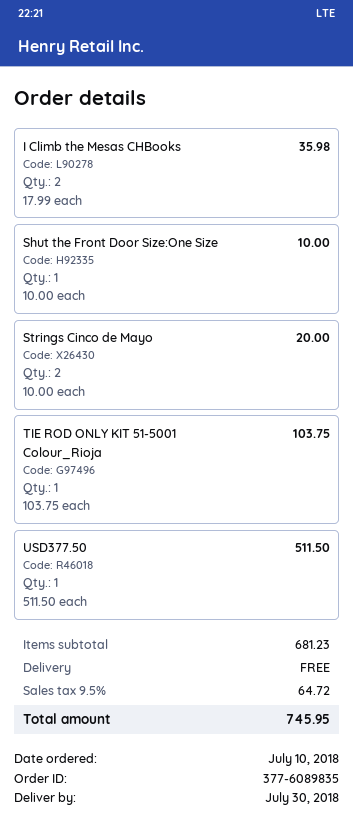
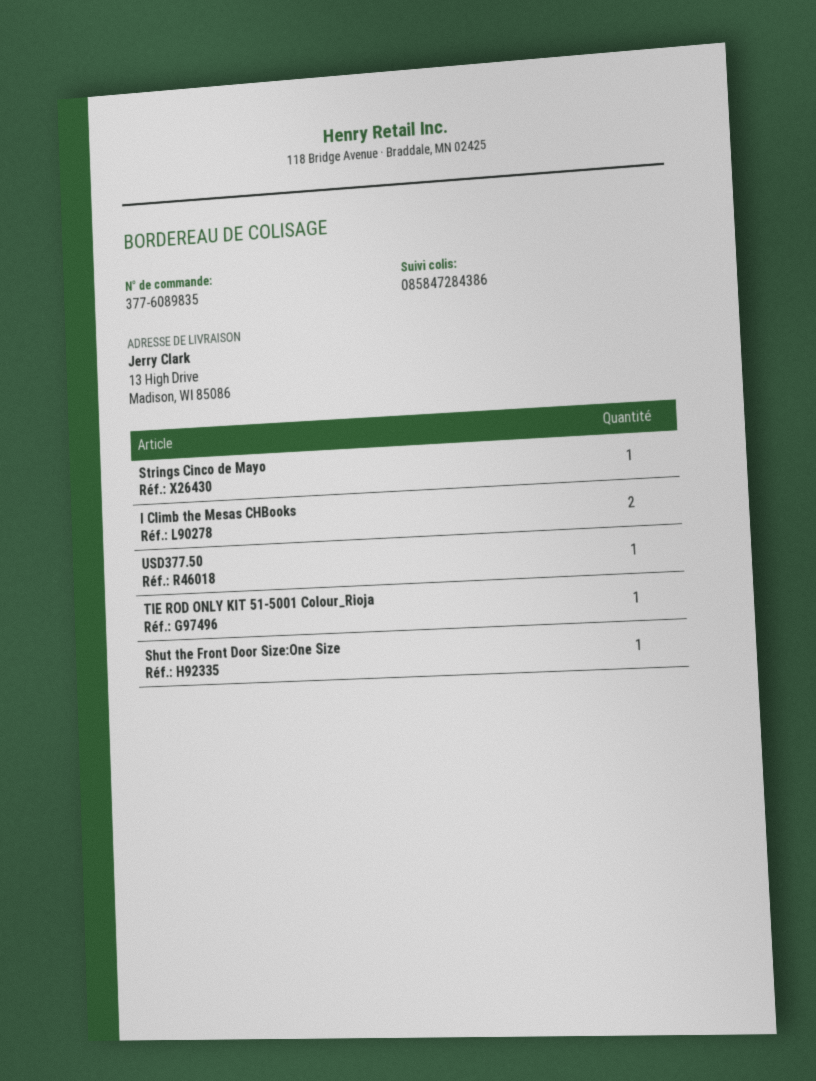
Strings Cinco de Mayo: 2 -> 1

